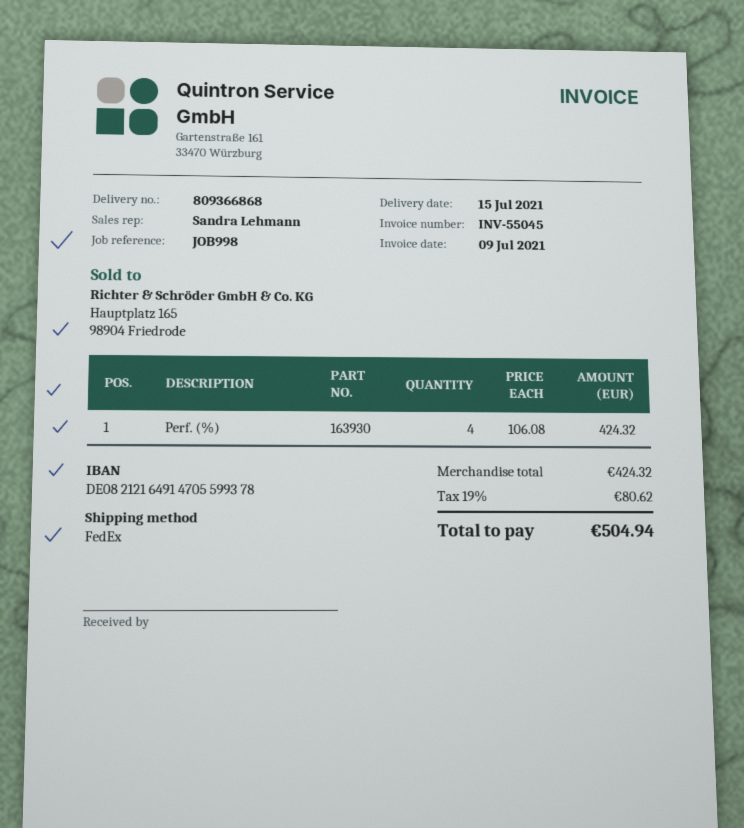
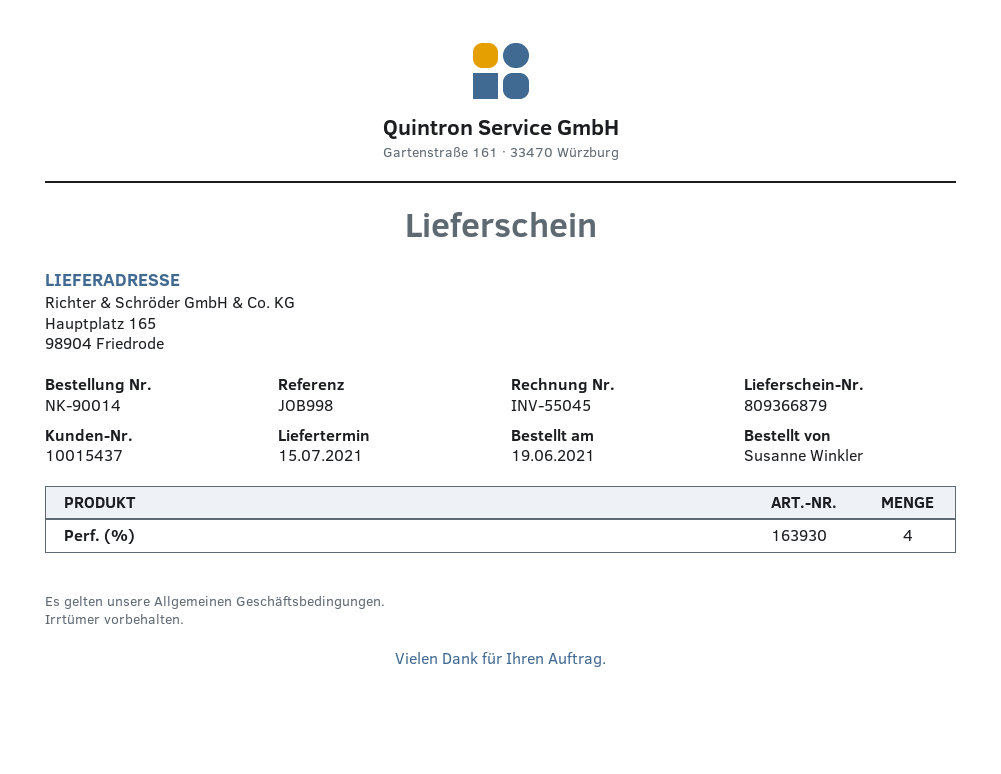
delivery note number: 809366868 -> 809366879

